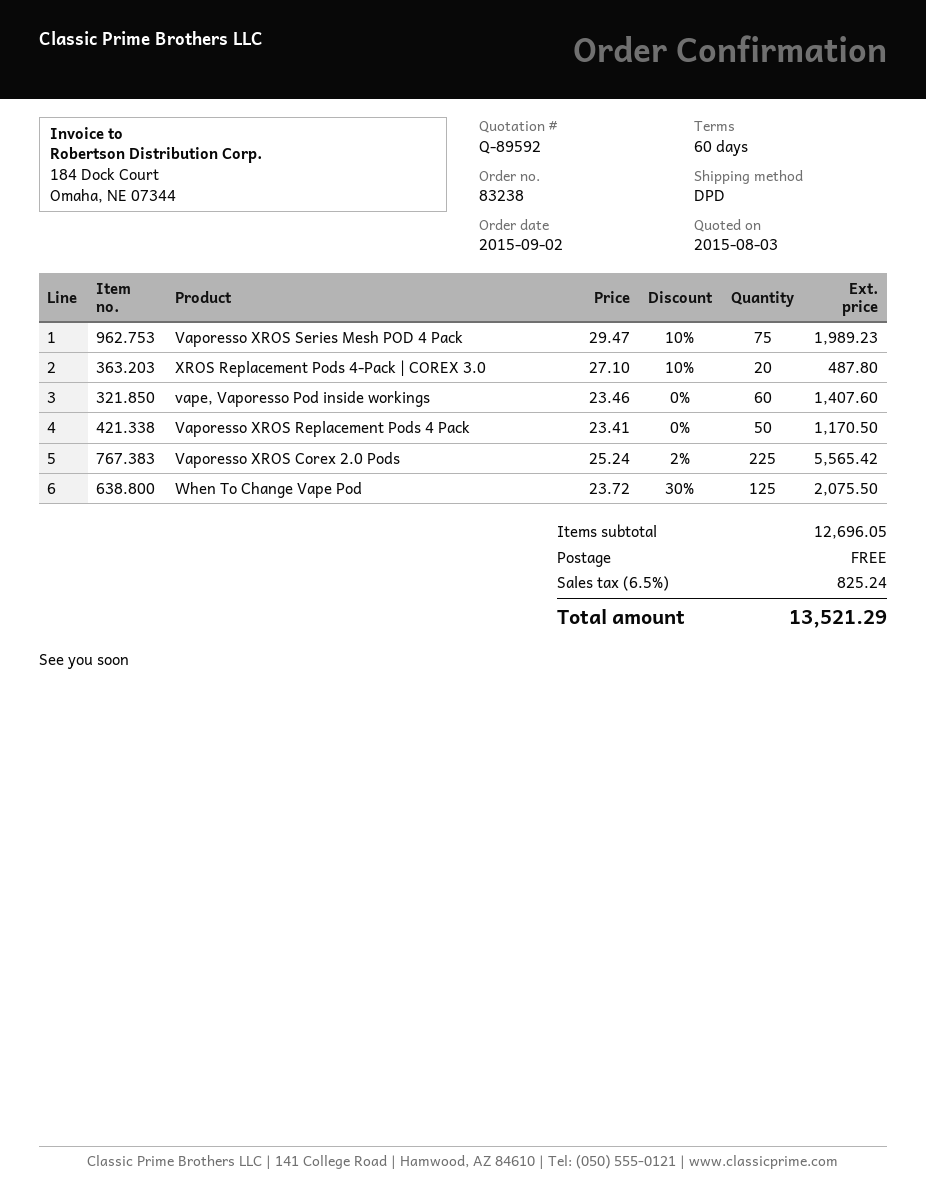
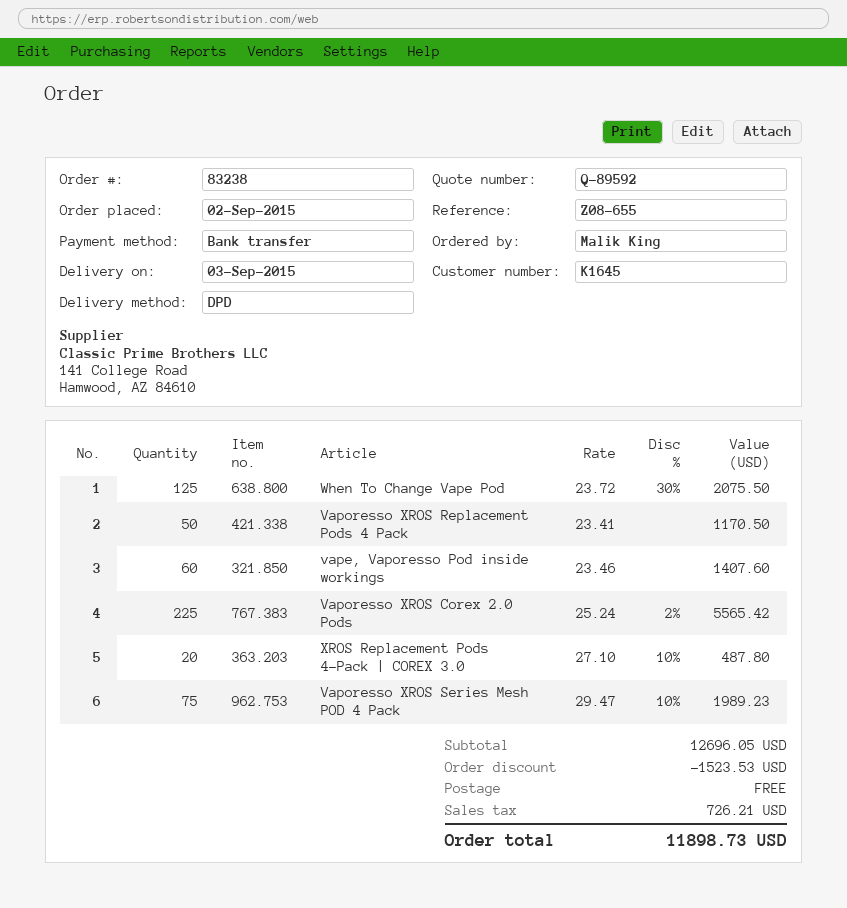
discount: none -> 1523.53
tax: 825.24 -> 726.21
total: 13521.29 -> 11898.73

